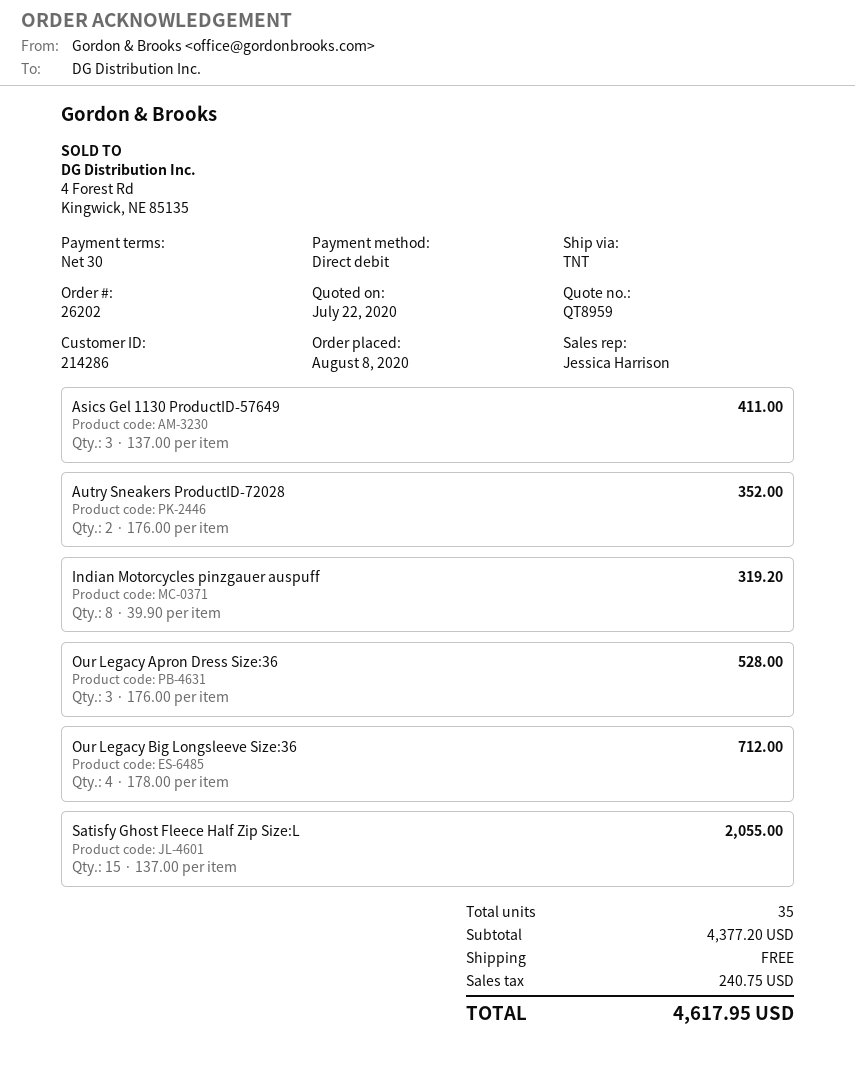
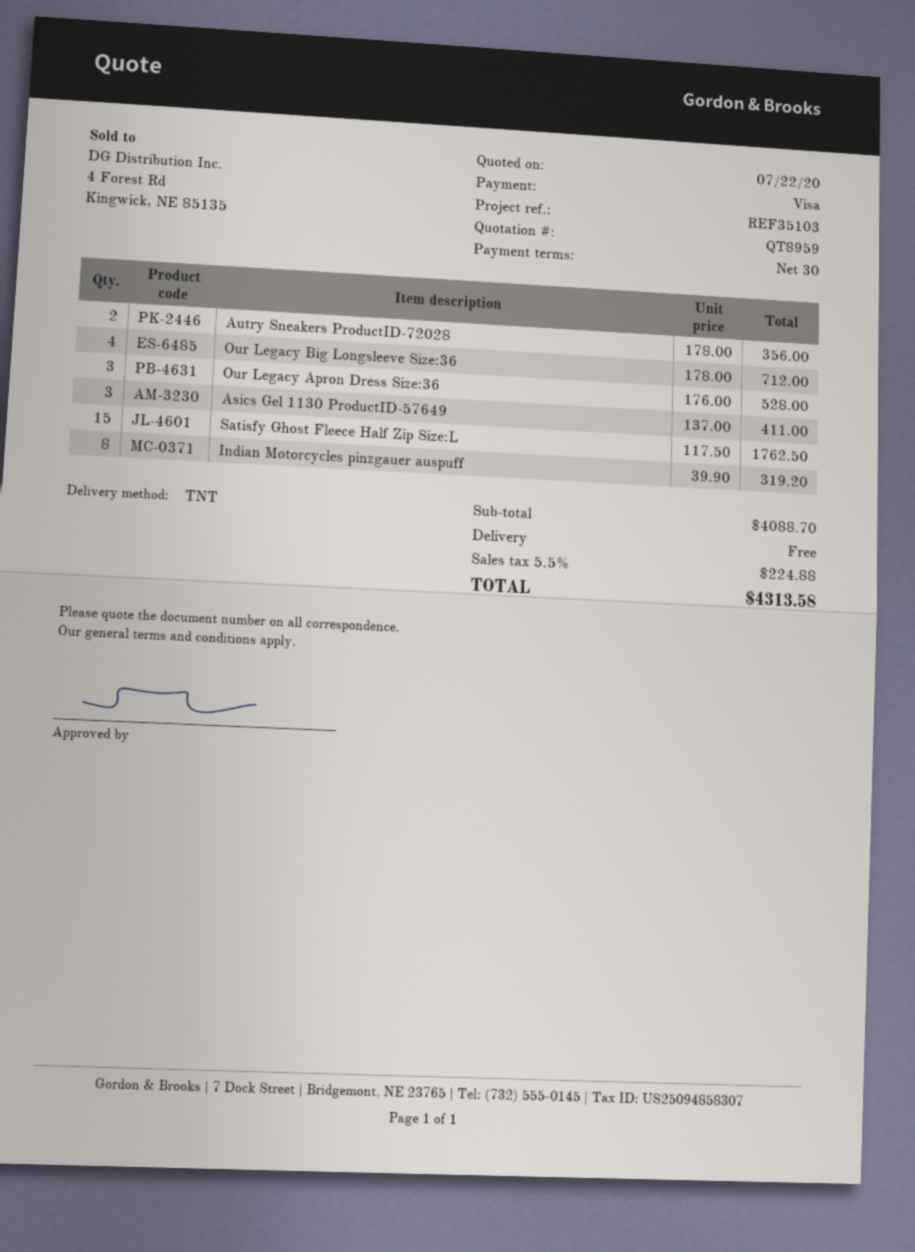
payment method: direct debit -> Visa
Autry Sneakers ProductID-72028: 2 x 176.00 = 352.00 -> 2 x 178.00 = 356.00
Satisfy Ghost Fleece Half Zip Size:L: 15 x 137.00 = 2055.00 -> 15 x 117.50 = 1762.50
subtotal: 4377.20 -> 4088.70
tax: 240.75 -> 224.88
total: 4617.95 -> 4313.58

